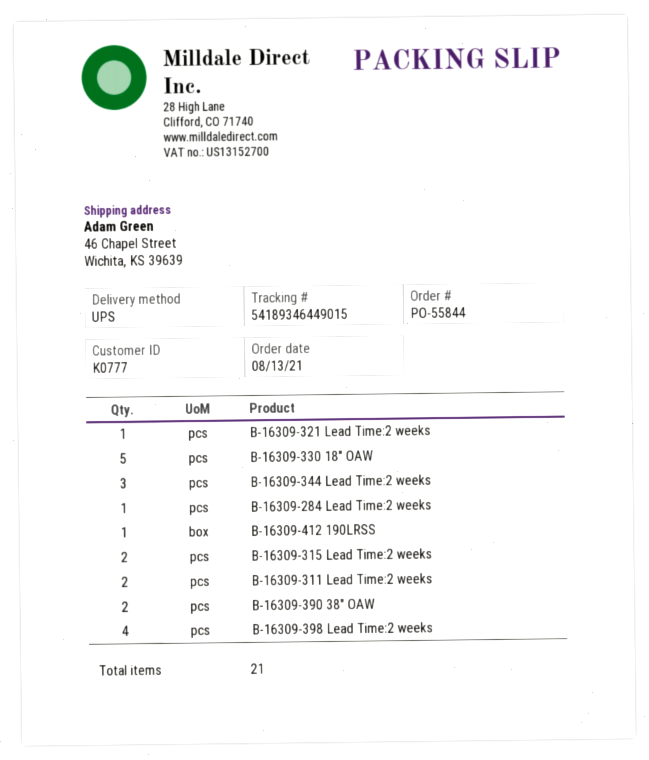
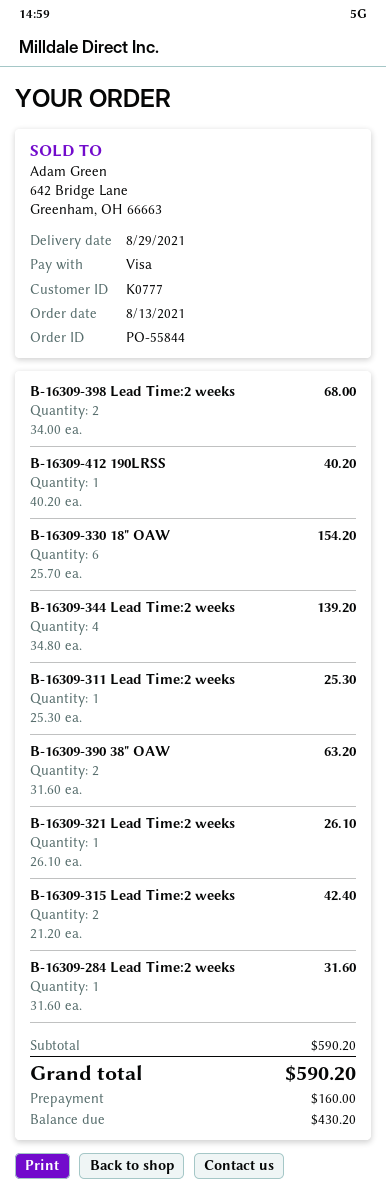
B-16309-330 18" OAW: 5 -> 6
B-16309-344 Lead Time:2 weeks: 3 -> 4
B-16309-311 Lead Time:2 weeks: 2 -> 1
B-16309-398 Lead Time:2 weeks: 4 -> 2

